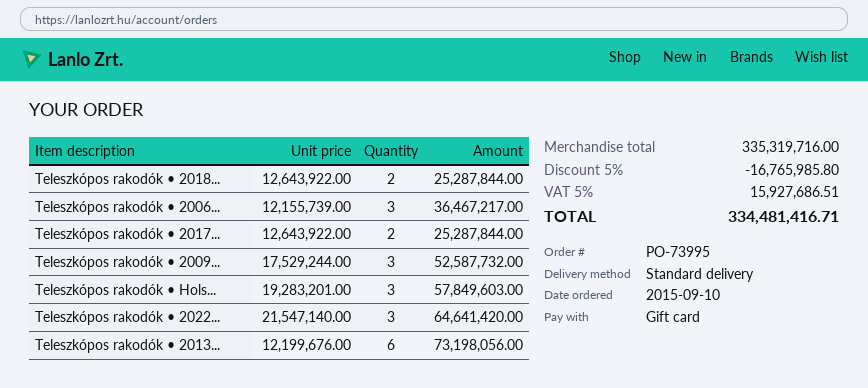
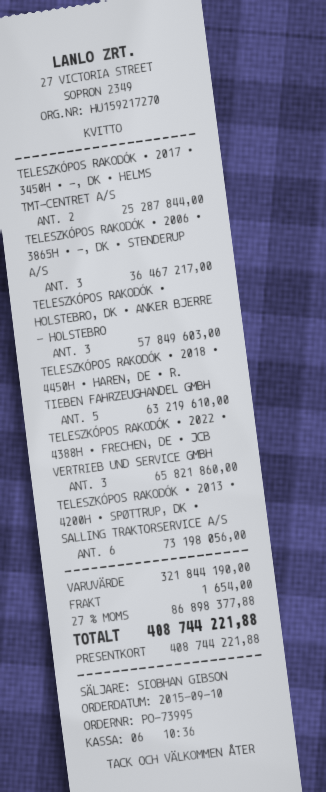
Teleszkópos rakodók • 2018...: 2 for 25287844.00 -> 5 for 63219610.00
Teleszkópos rakodók • 2009...: 3 for 52587732.00 -> none
Teleszkópos rakodók • 2022...: 3 for 64641420.00 -> 3 for 65821860.00
subtotal: 335319716.00 -> 321844190.00
discount: 5% = 16765985.80 -> none
shipping: none -> 1654.00
tax: 5% = 15927686.51 -> 27% = 86898377.88
total: 334481416.71 -> 408744221.88

